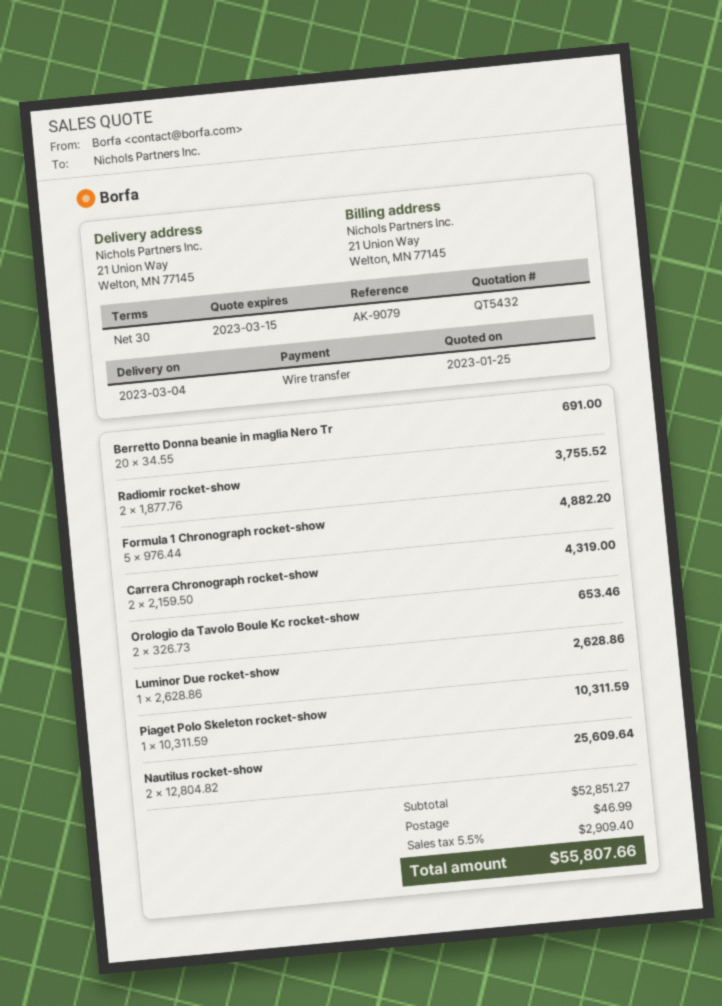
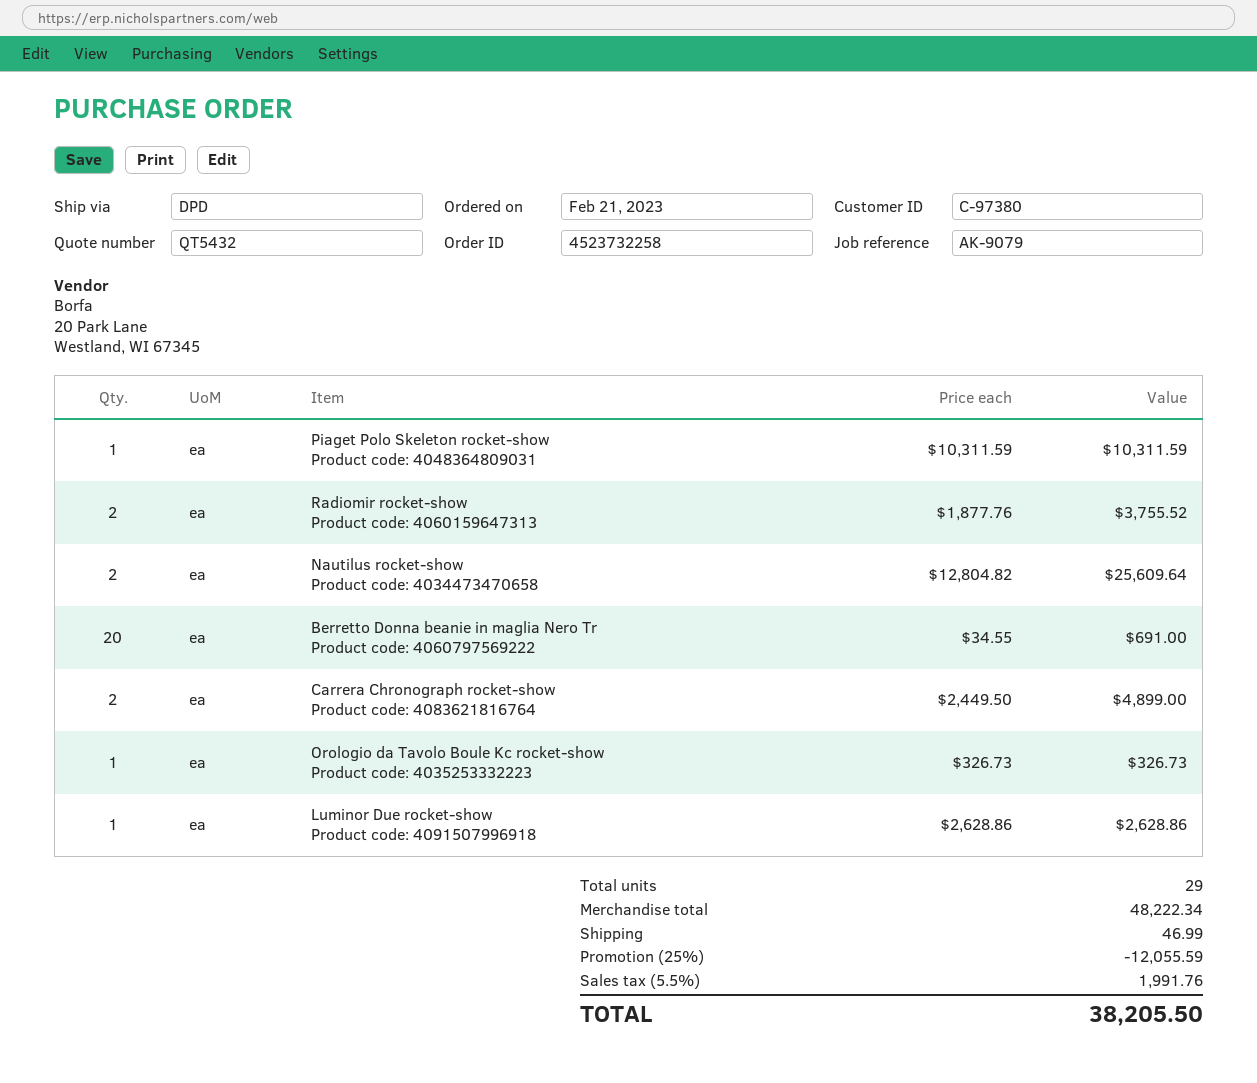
Formula 1 Chronograph rocket-show: 5 x 976.44 = 4882.20 -> none
Carrera Chronograph rocket-show: 2 x 2159.50 = 4319.00 -> 2 x 2449.50 = 4899.00
Orologio da Tavolo Boule Kc rocket-show: 2 x 326.73 = 653.46 -> 1 x 326.73 = 326.73
subtotal: 52851.27 -> 48222.34
discount: none -> 25% = 12055.59
tax: 5.5% = 2909.40 -> 5.5% = 1991.76
total: 55807.66 -> 38205.50

